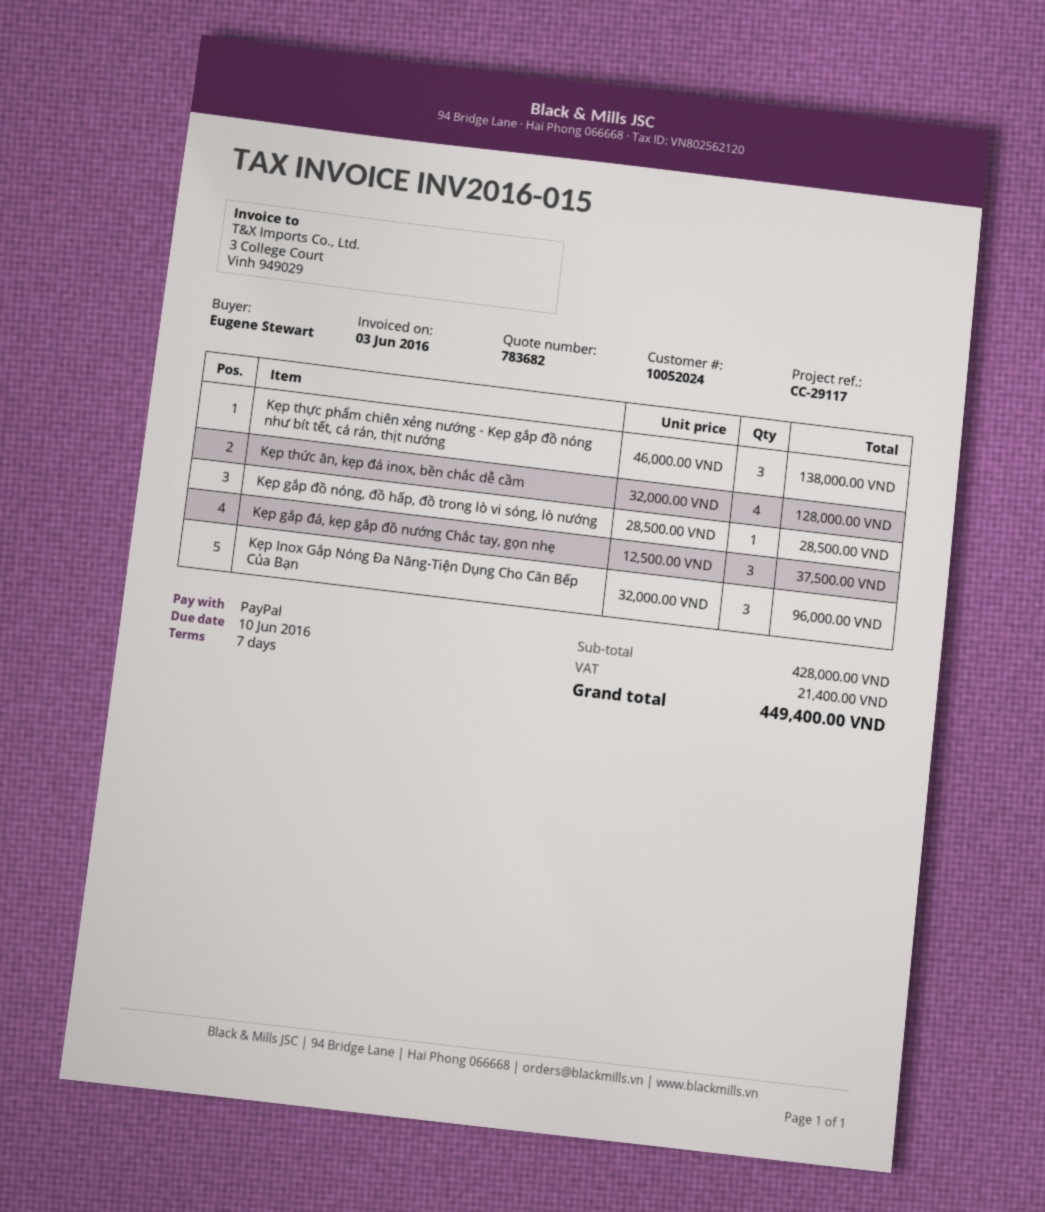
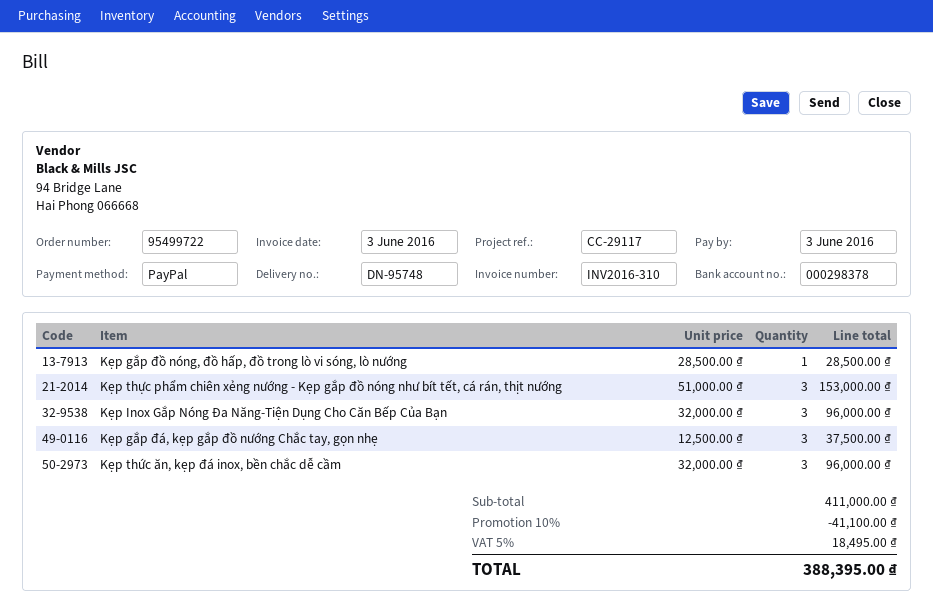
invoice number: INV2016-015 -> INV2016-310
due date: 2016-06-10 -> 2016-06-03
Kẹp thực phẩm chiên xẻng nướng - Kẹp gắp đồ nóng như bít tết, cá rán, thịt nướng: 3 x 46000.00 = 138000.00 -> 3 x 51000.00 = 153000.00
Kẹp thức ăn, kẹp đá inox, bền chắc dễ cầm: 4 x 32000.00 = 128000.00 -> 3 x 32000.00 = 96000.00
subtotal: 428000.00 -> 411000.00
discount: none -> 10% = 41100.00
tax: 21400.00 -> 18495.00
total: 449400.00 -> 388395.00

